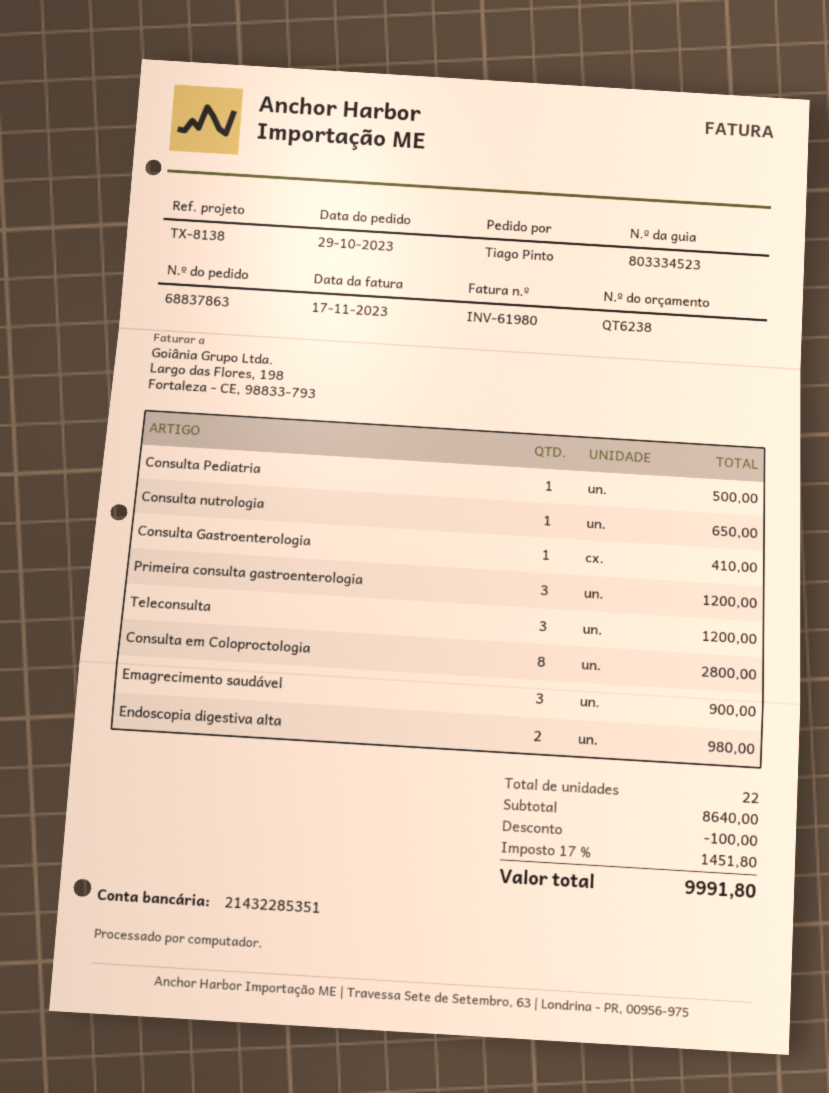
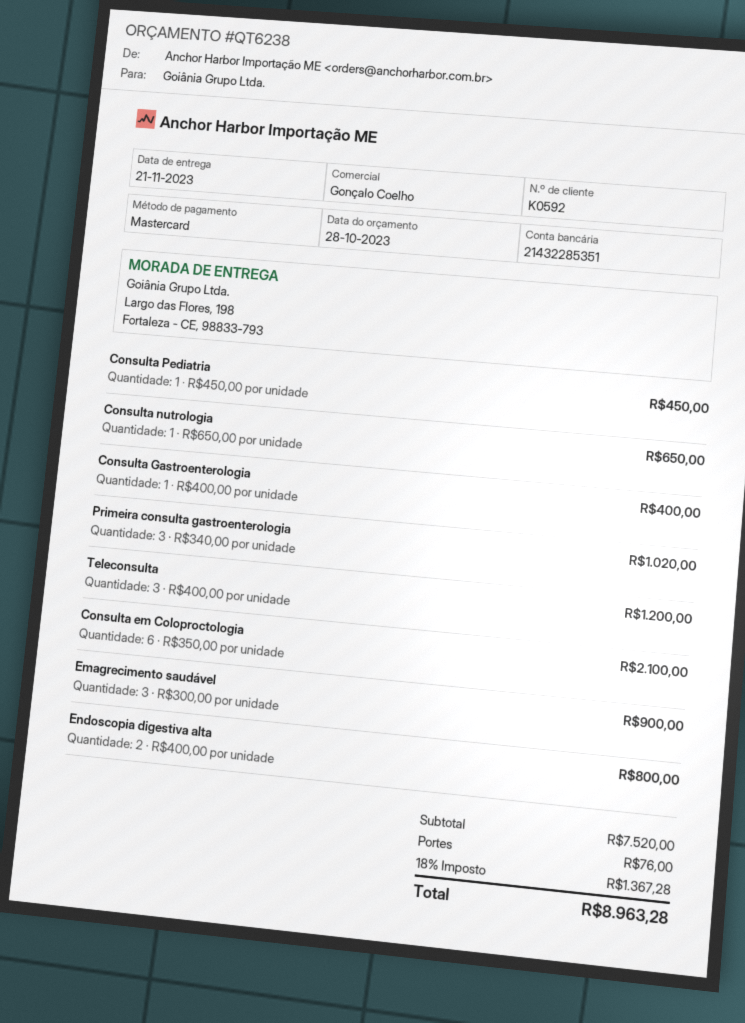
Consulta Pediatria: 1 for 500.00 -> 1 for 450.00
Consulta Gastroenterologia: 1 for 410.00 -> 1 for 400.00
Primeira consulta gastroenterologia: 3 for 1200.00 -> 3 for 1020.00
Consulta em Coloproctologia: 8 for 2800.00 -> 6 for 2100.00
Endoscopia digestiva alta: 2 for 980.00 -> 2 for 800.00
subtotal: 8640.00 -> 7520.00
discount: 100.00 -> none
shipping: none -> 76.00
tax: 17% = 1451.80 -> 18% = 1367.28
total: 9991.80 -> 8963.28

